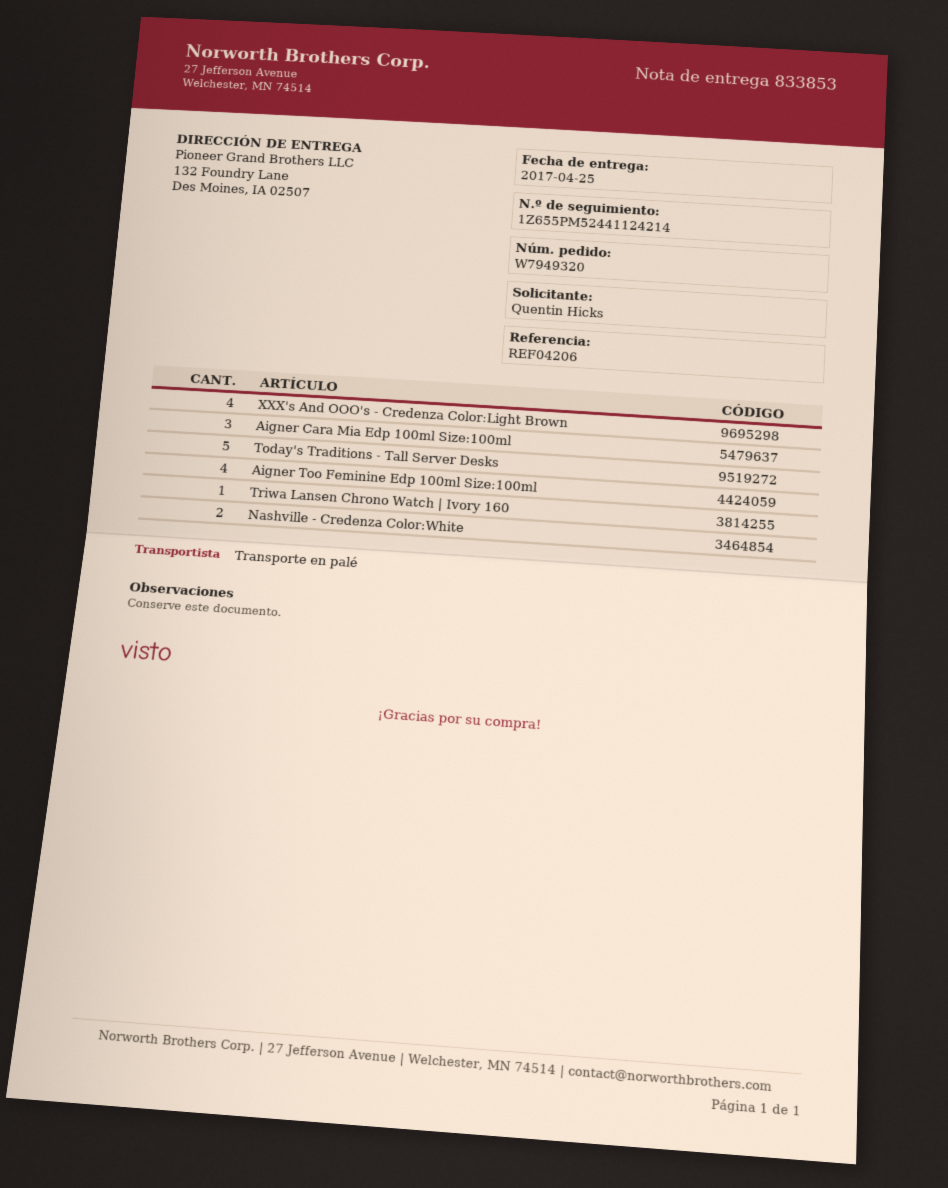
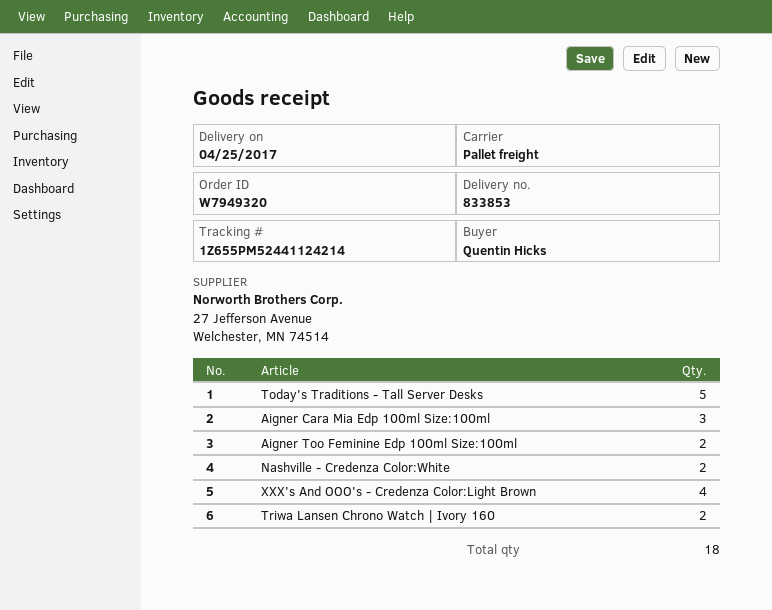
Aigner Too Feminine Edp 100ml Size:100ml: 4 -> 2
Triwa Lansen Chrono Watch | Ivory 160: 1 -> 2

